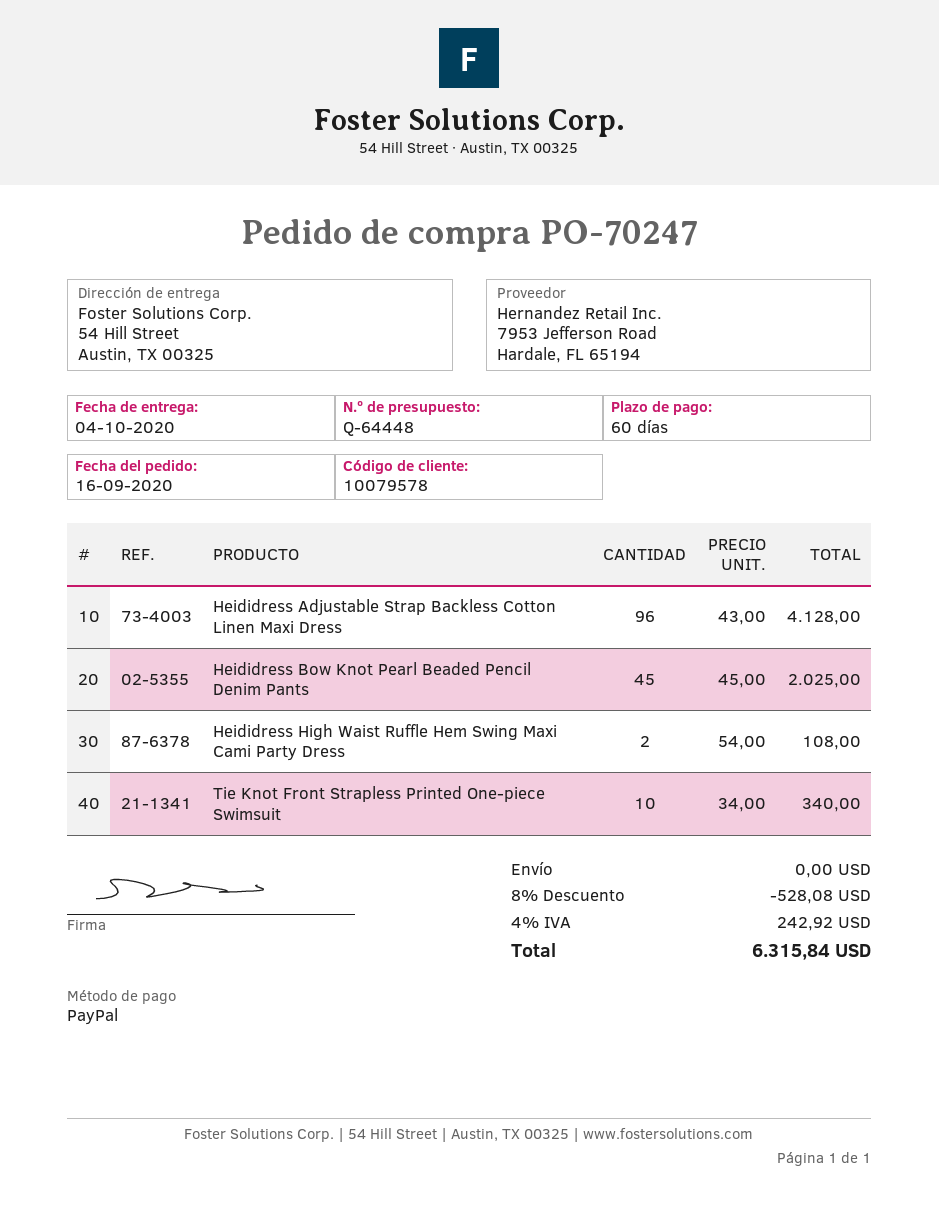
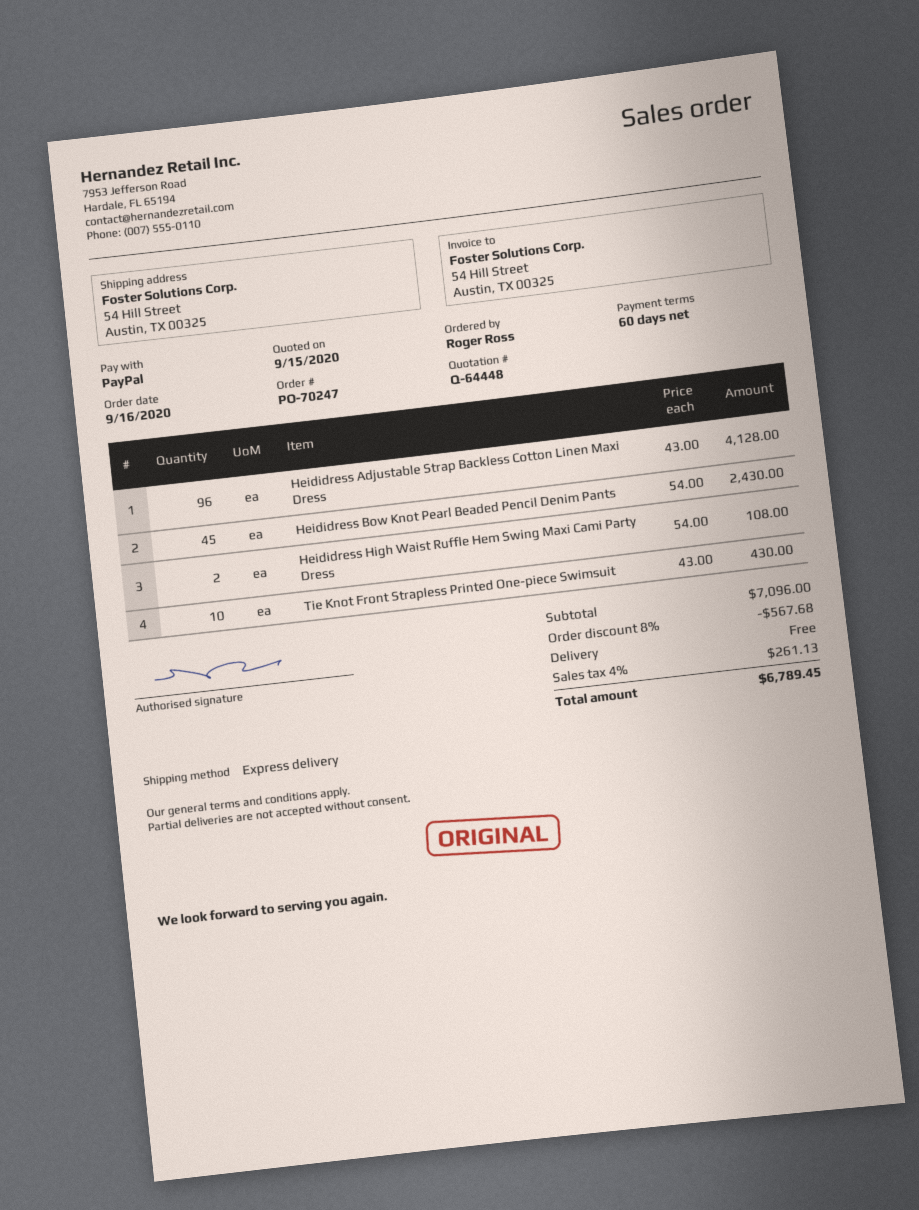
Heididress Bow Knot Pearl Beaded Pencil Denim Pants: 45 x 45.00 = 2025.00 -> 45 x 54.00 = 2430.00
Tie Knot Front Strapless Printed One-piece Swimsuit: 10 x 34.00 = 340.00 -> 10 x 43.00 = 430.00
discount: 8% = 528.08 -> 8% = 567.68
tax: 4% = 242.92 -> 4% = 261.13
total: 6315.84 -> 6789.45

